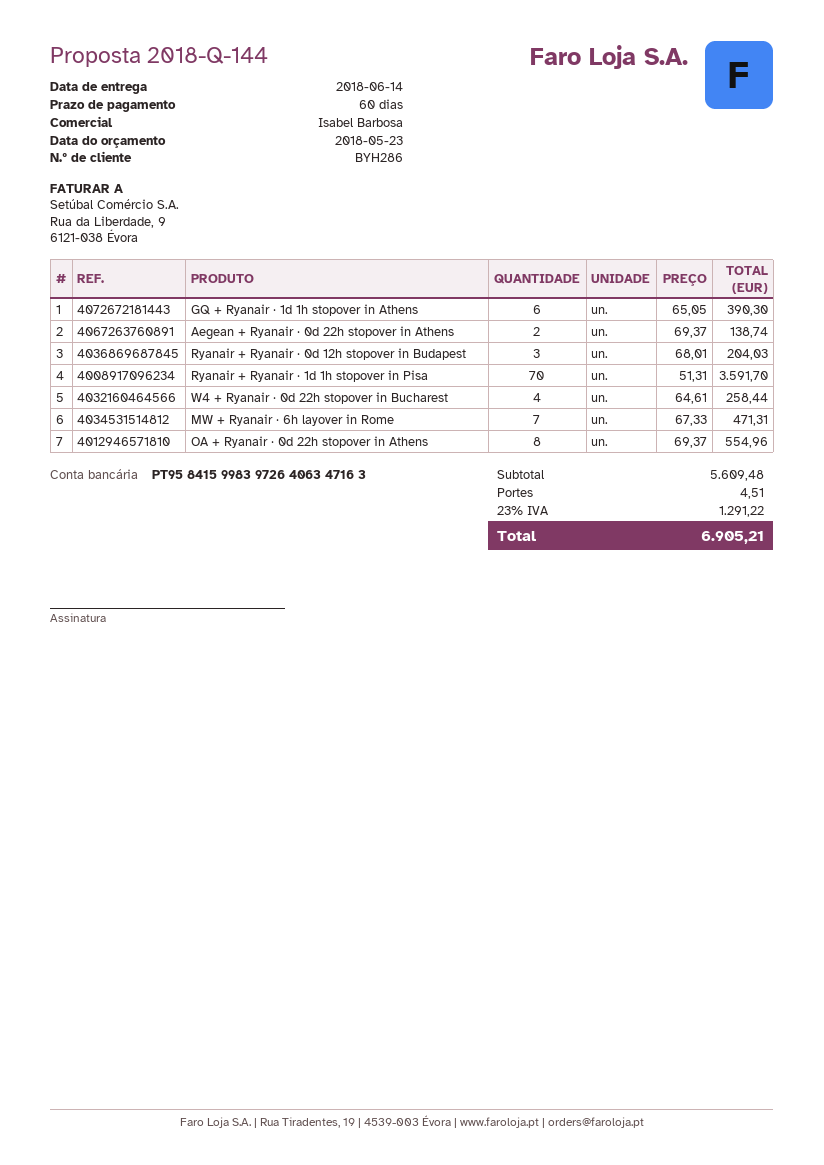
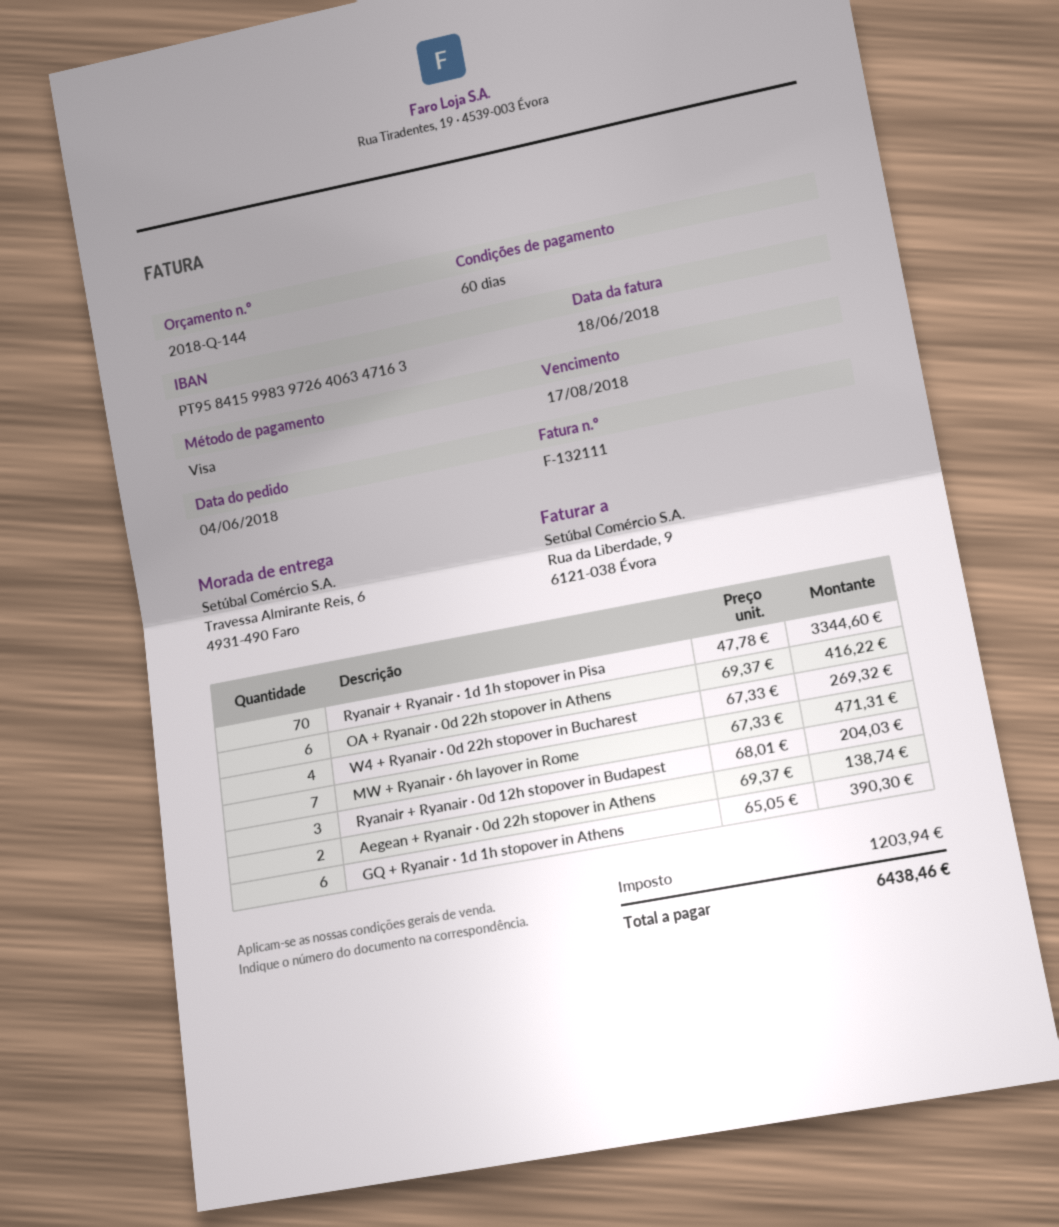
Ryanair + Ryanair · 1d 1h stopover in Pisa: 70 x 51.31 = 3591.70 -> 70 x 47.78 = 3344.60
W4 + Ryanair · 0d 22h stopover in Bucharest: 4 x 64.61 = 258.44 -> 4 x 67.33 = 269.32
OA + Ryanair · 0d 22h stopover in Athens: 8 x 69.37 = 554.96 -> 6 x 69.37 = 416.22
shipping: 4.51 -> none
tax: 1291.22 -> 1203.94
total: 6905.21 -> 6438.46

